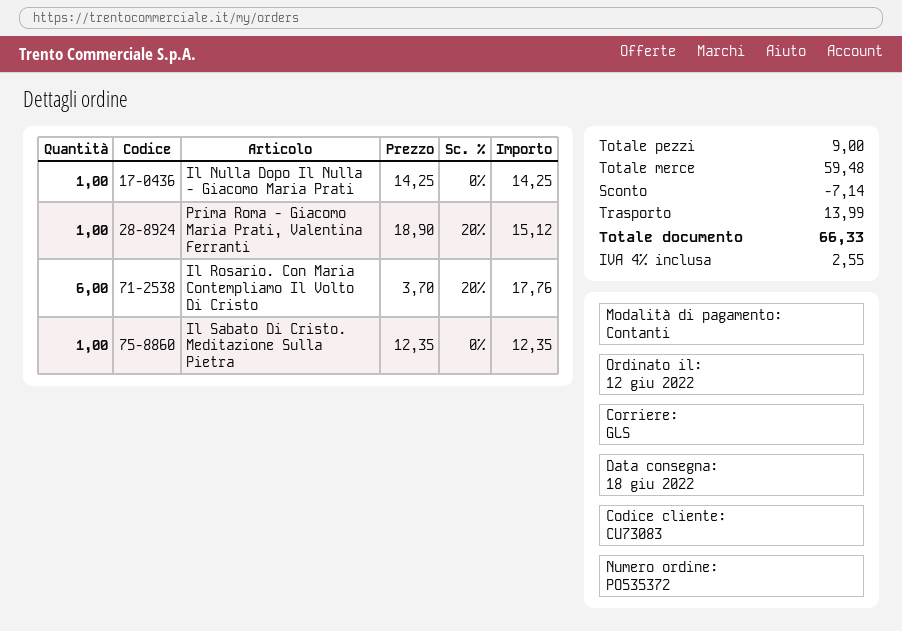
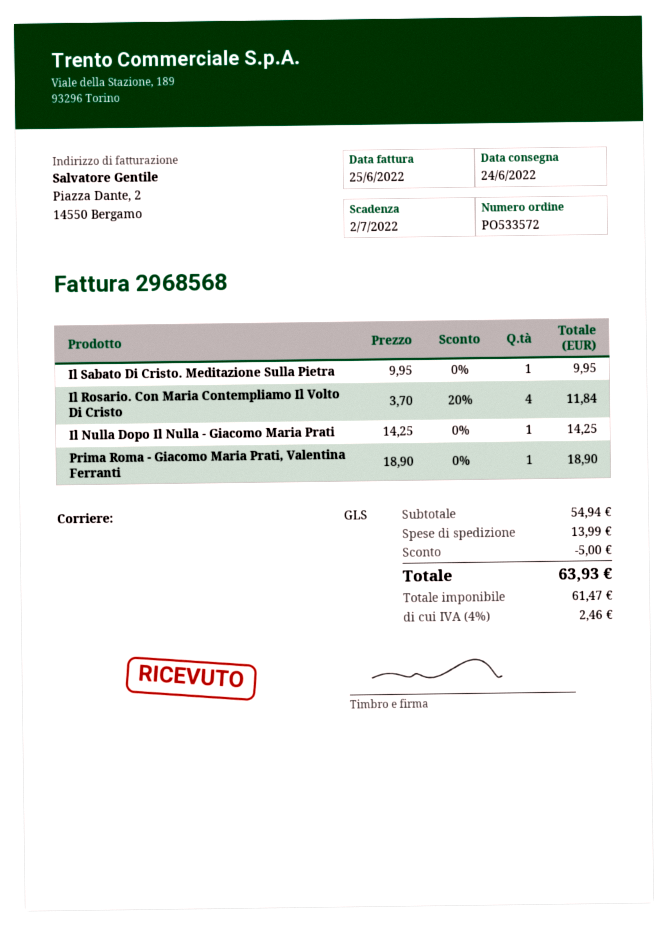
order number: PO535372 -> PO533572
delivery date: 2022-06-18 -> 2022-06-24
Prima Roma - Giacomo Maria Prati, Valentina Ferranti: 1 x 18.90 - 20% = 15.12 -> 1 x 18.90 = 18.90
Il Rosario. Con Maria Contempliamo Il Volto Di Cristo: 6 x 3.70 - 20% = 17.76 -> 4 x 3.70 - 20% = 11.84
Il Sabato Di Cristo. Meditazione Sulla Pietra: 1 x 12.35 = 12.35 -> 1 x 9.95 = 9.95
subtotal: 59.48 -> 54.94
discount: 7.14 -> 5.00
tax: 4% = 2.55 -> 4% = 2.46
total: 66.33 -> 63.93

